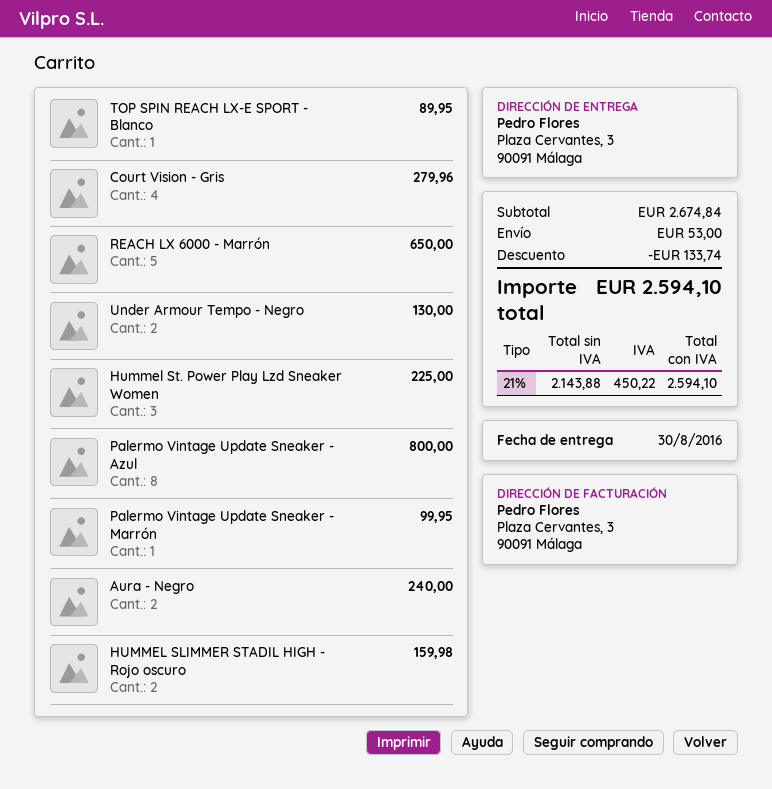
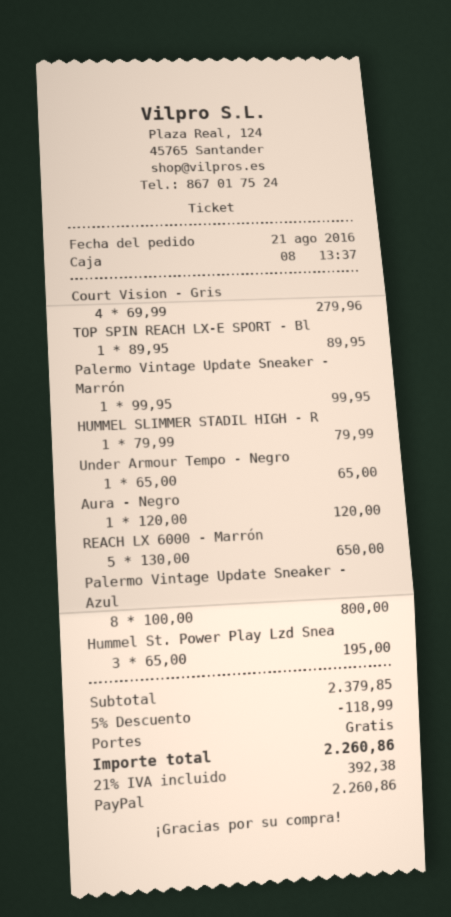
Under Armour Tempo - Negro: 2 for 130.00 -> 1 for 65.00
Hummel St. Power Play Lzd Sneaker Women: 3 for 225.00 -> 3 for 195.00
Aura - Negro: 2 for 240.00 -> 1 for 120.00
HUMMEL SLIMMER STADIL HIGH - Rojo oscuro: 2 for 159.98 -> 1 for 79.99
subtotal: 2674.84 -> 2379.85
discount: 133.74 -> 118.99
shipping: 53.00 -> 0.00
tax: 21% = 450.22 -> 21% = 392.38
total: 2594.10 -> 2260.86

